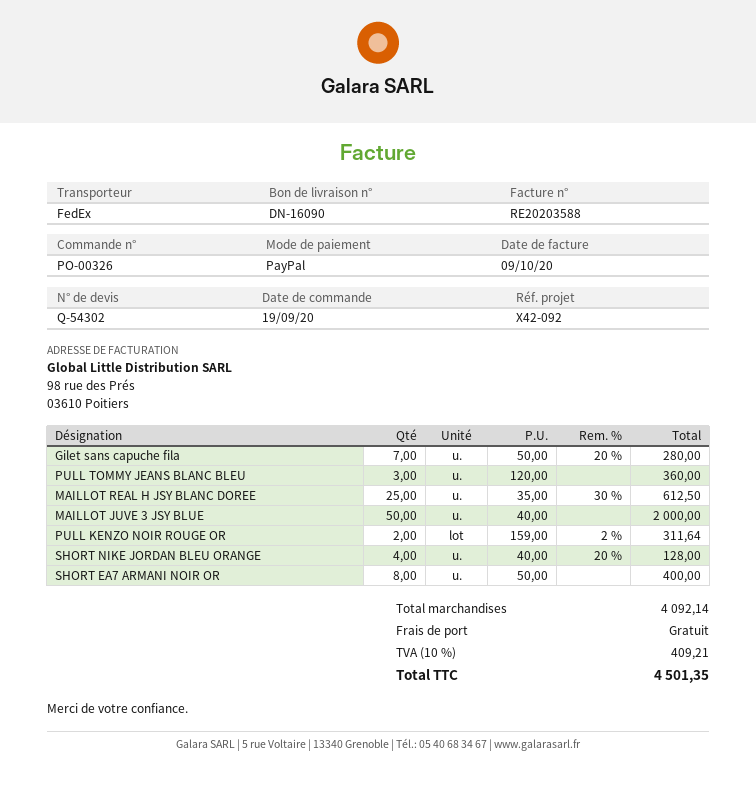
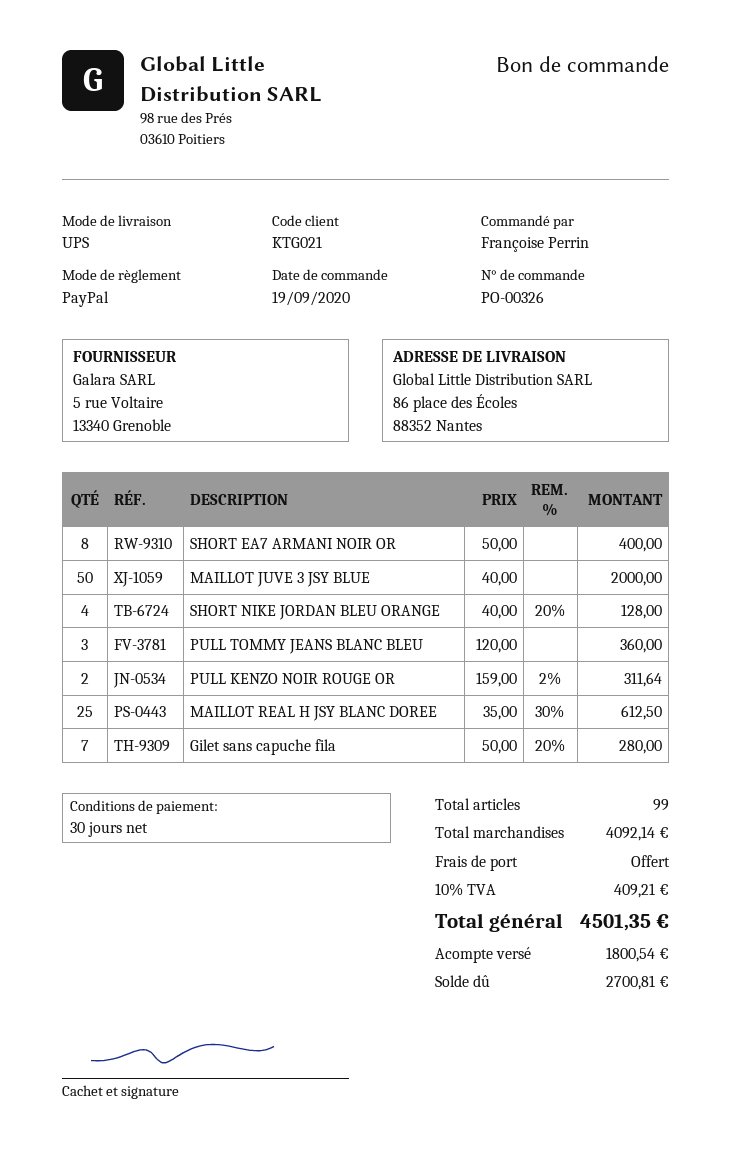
shipping method: FedEx -> UPS

